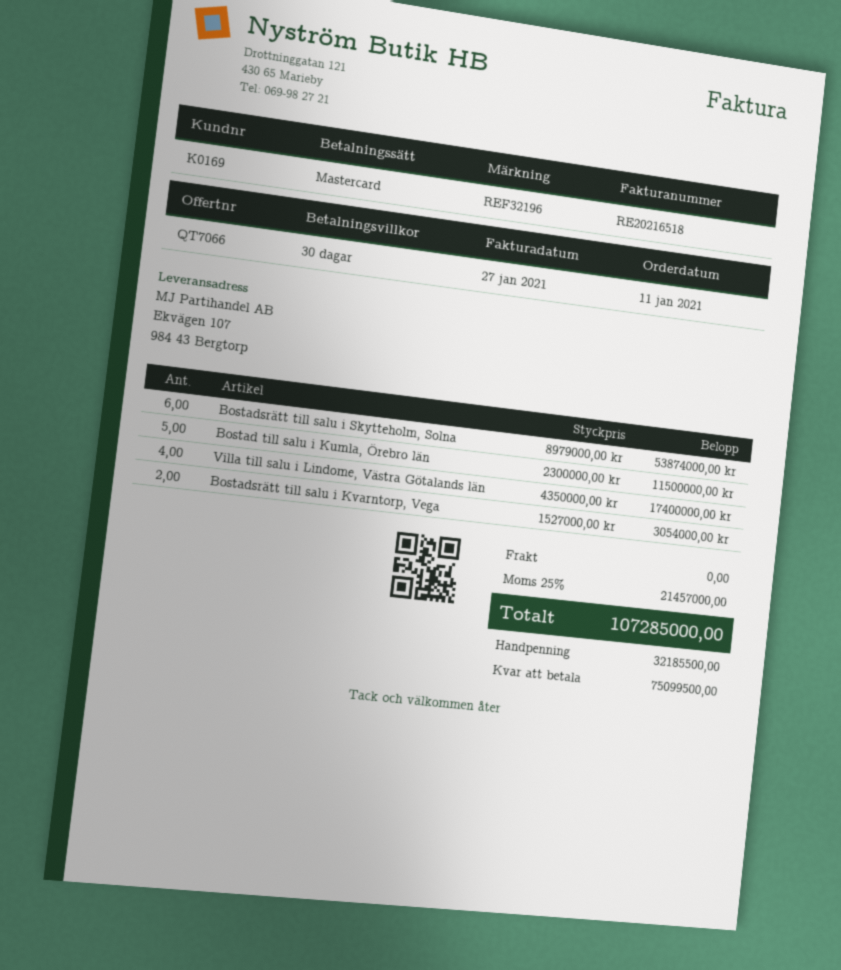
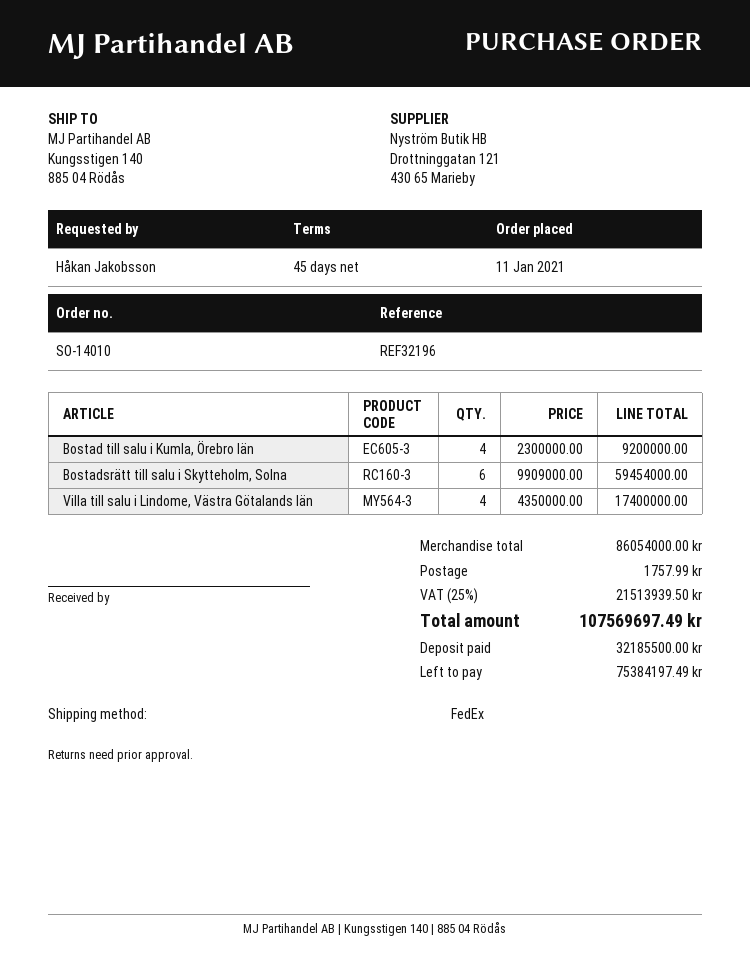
payment terms: 30 days -> 45 days
ship to: Ekvägen 107, 984 43 Bergtorp -> Kungsstigen 140, 885 04 Rödås
Bostadsrätt till salu i Skytteholm, Solna: 6 x 8979000.00 = 53874000.00 -> 6 x 9909000.00 = 59454000.00
Bostad till salu i Kumla, Örebro län: 5 x 2300000.00 = 11500000.00 -> 4 x 2300000.00 = 9200000.00
Bostadsrätt till salu i Kvarntorp, Vega: 2 x 1527000.00 = 3054000.00 -> none
shipping: 0.00 -> 1757.99
tax: 25% = 21457000.00 -> 25% = 21513939.50
total: 107285000.00 -> 107569697.49
balance: 75099500.00 -> 75384197.49

